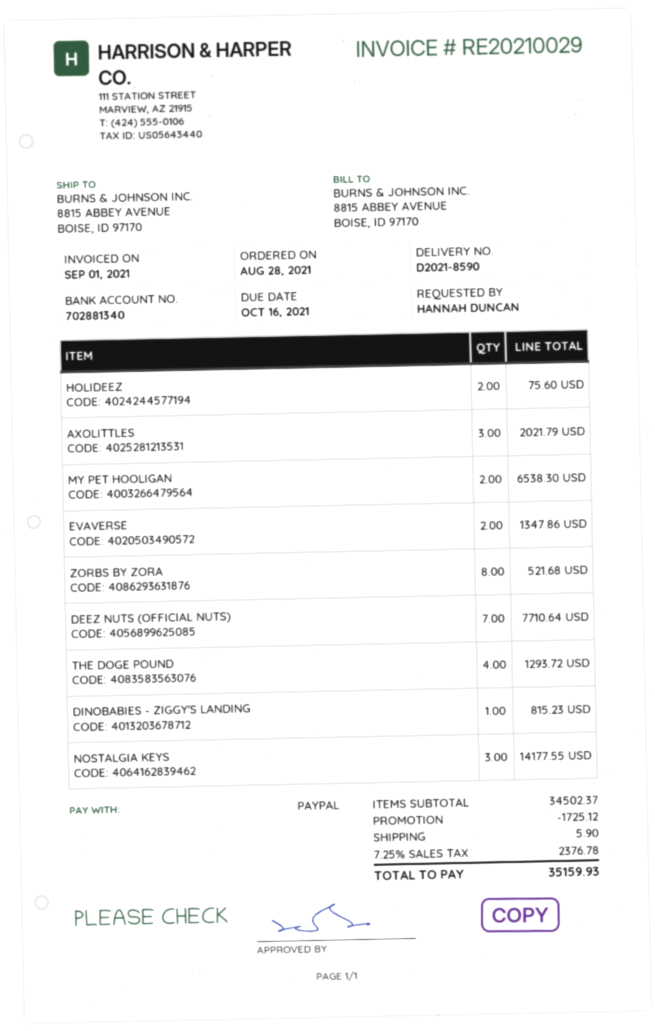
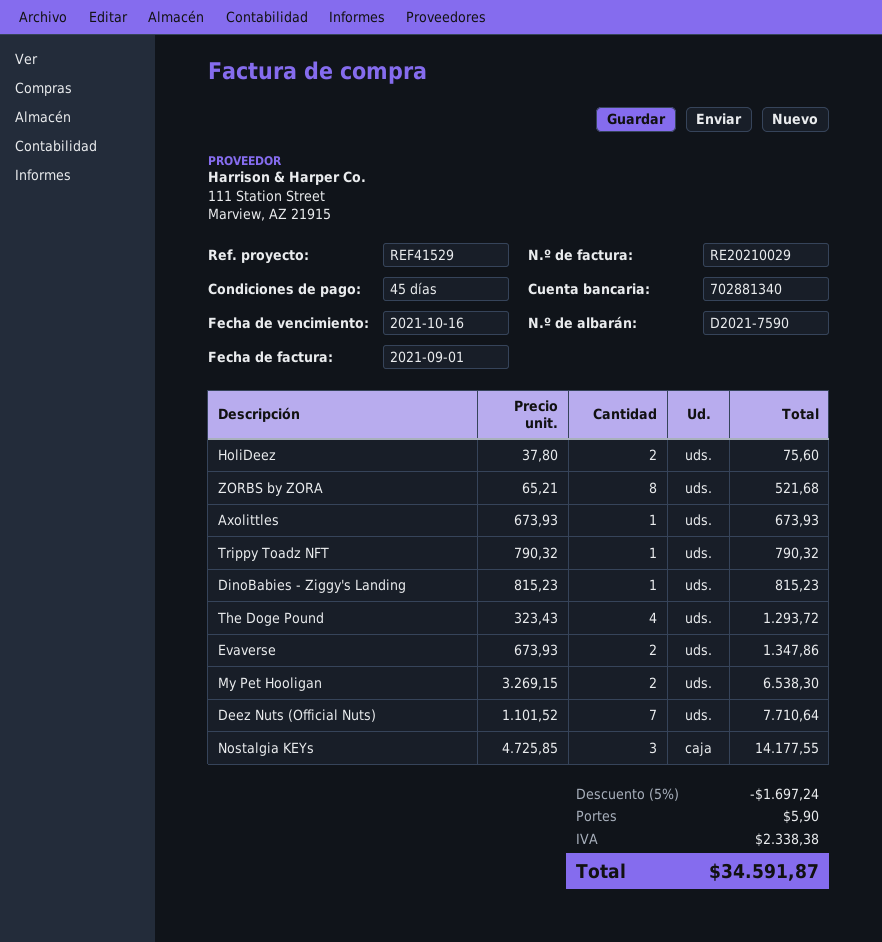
delivery note number: D2021-8590 -> D2021-7590
AXOLITTLES: 3 for 2021.79 -> 1 for 673.93
Trippy Toadz NFT: none -> 1 for 790.32
discount: 1725.12 -> 1697.24
tax: 2376.78 -> 2338.38
total: 35159.93 -> 34591.87

